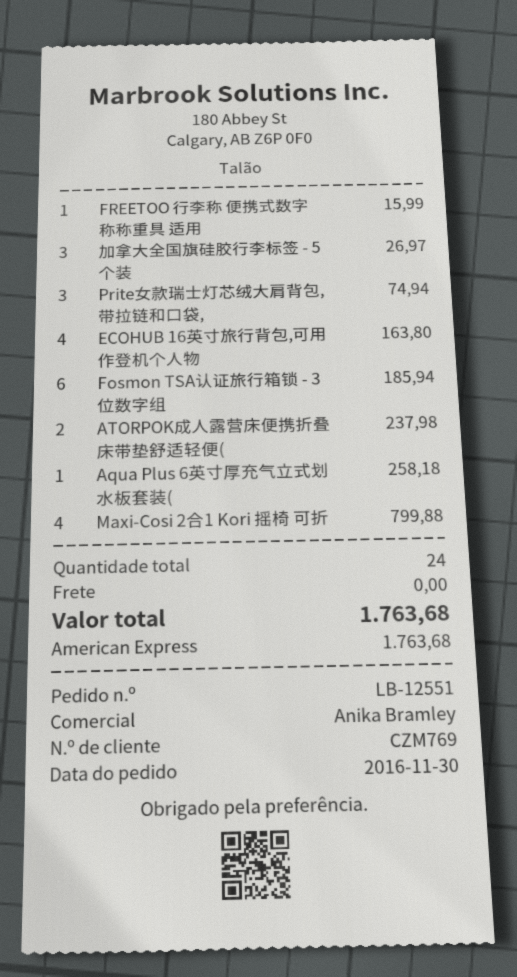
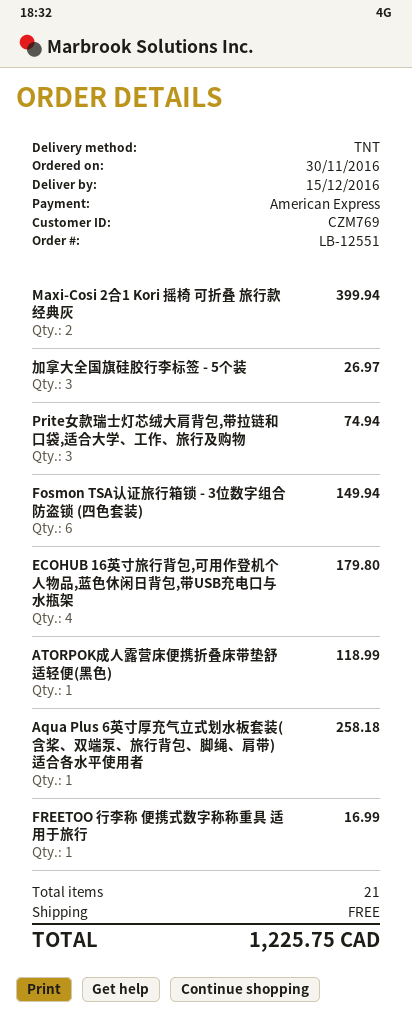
FREETOO 行李称 便携式数字称称重具 适用: 1 for 15.99 -> 1 for 16.99
ECOHUB 16英寸旅行背包,可用作登机个人物: 4 for 163.80 -> 4 for 179.80
Fosmon TSA认证旅行箱锁 - 3位数字组: 6 for 185.94 -> 6 for 149.94
ATORPOK成人露营床便携折叠床带垫舒适轻便(: 2 for 237.98 -> 1 for 118.99
Maxi-Cosi 2合1 Kori 摇椅 可折: 4 for 799.88 -> 2 for 399.94
total quantity: 24 -> 21
total: 1763.68 -> 1225.75

